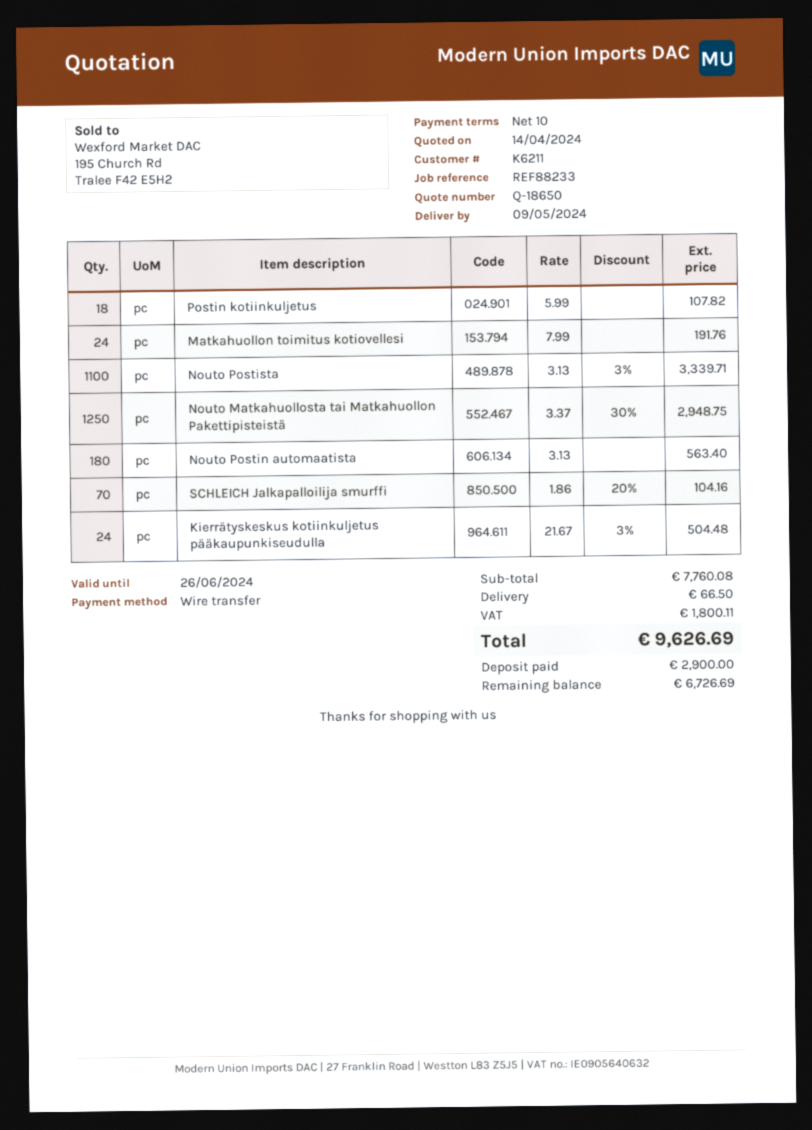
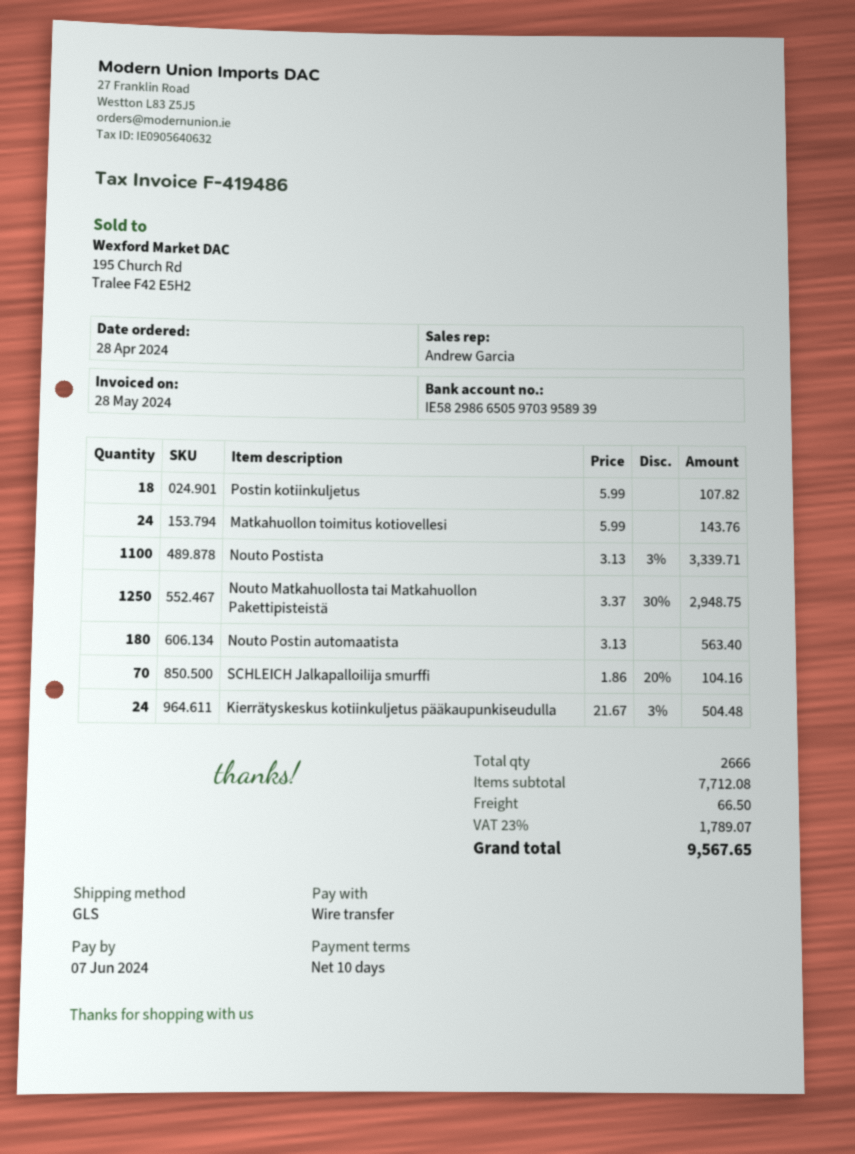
Matkahuollon toimitus kotiovellesi: 24 x 7.99 = 191.76 -> 24 x 5.99 = 143.76
subtotal: 7760.08 -> 7712.08
tax: 1800.11 -> 1789.07
total: 9626.69 -> 9567.65

